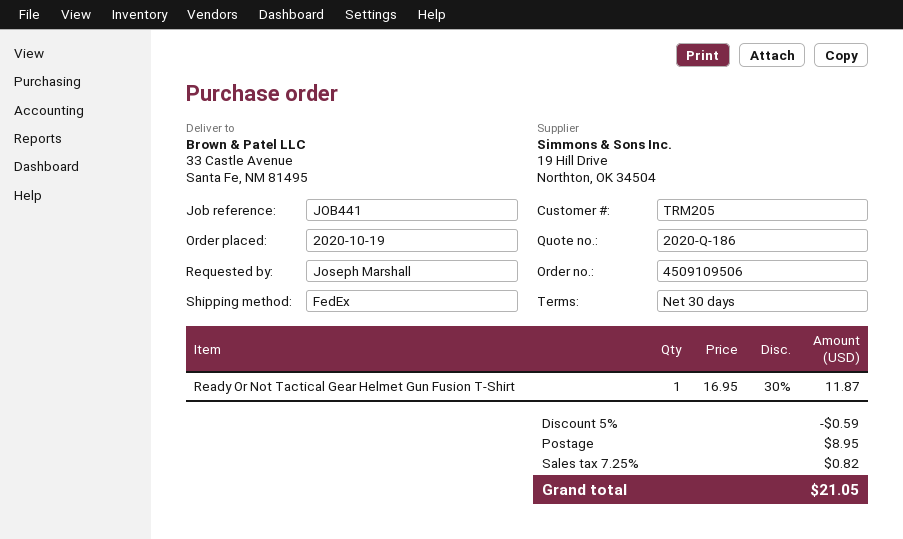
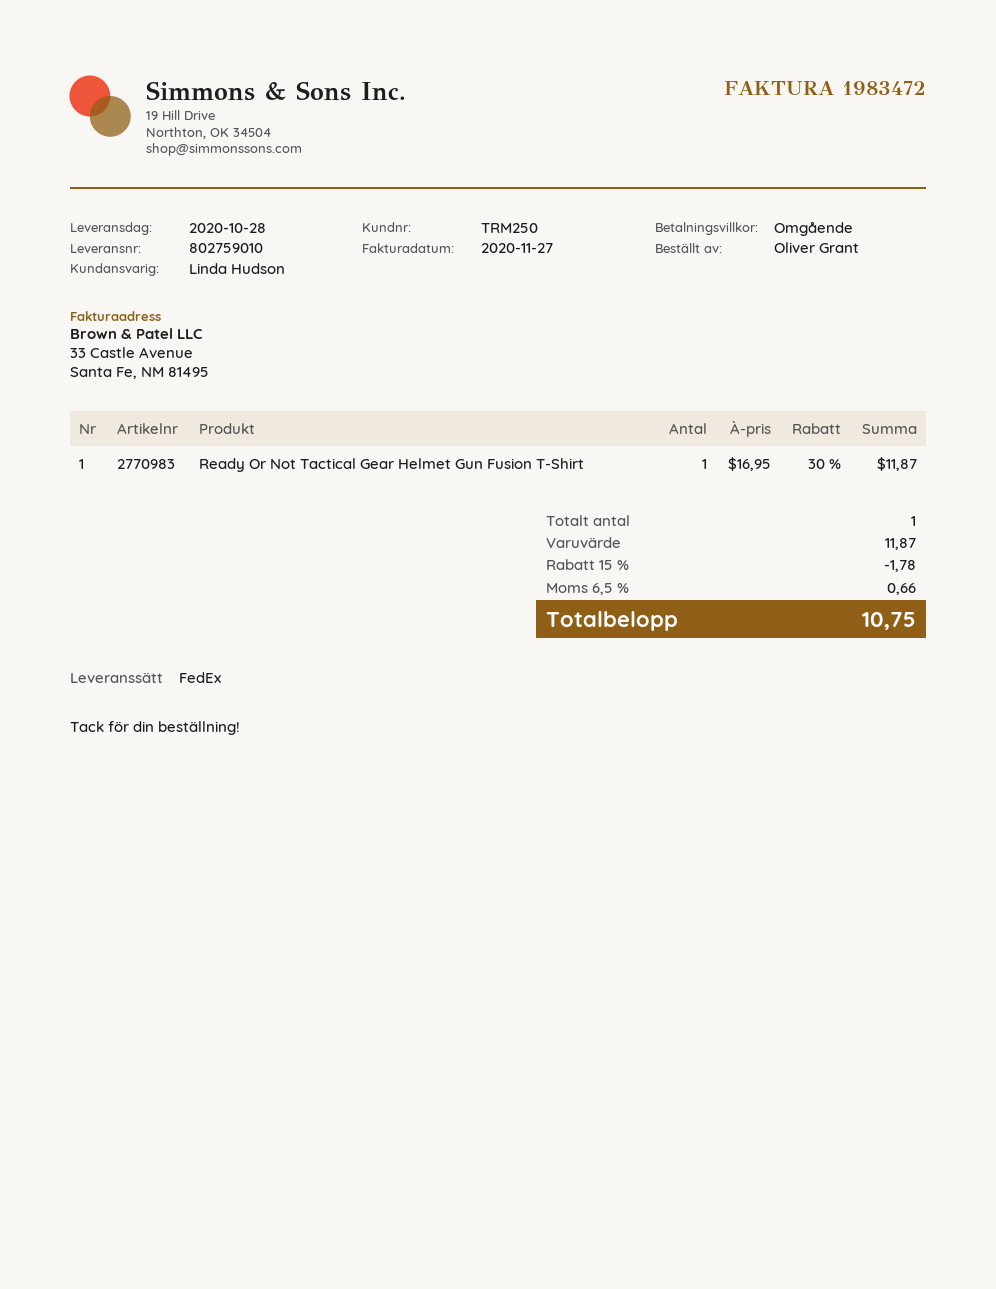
payment terms: 30 days -> on receipt
customer number: TRM205 -> TRM250
ordered by: Joseph Marshall -> Oliver Grant
discount: 5% = 0.59 -> 15% = 1.78
shipping: 8.95 -> none
tax: 7.25% = 0.82 -> 6.5% = 0.66
total: 21.05 -> 10.75

